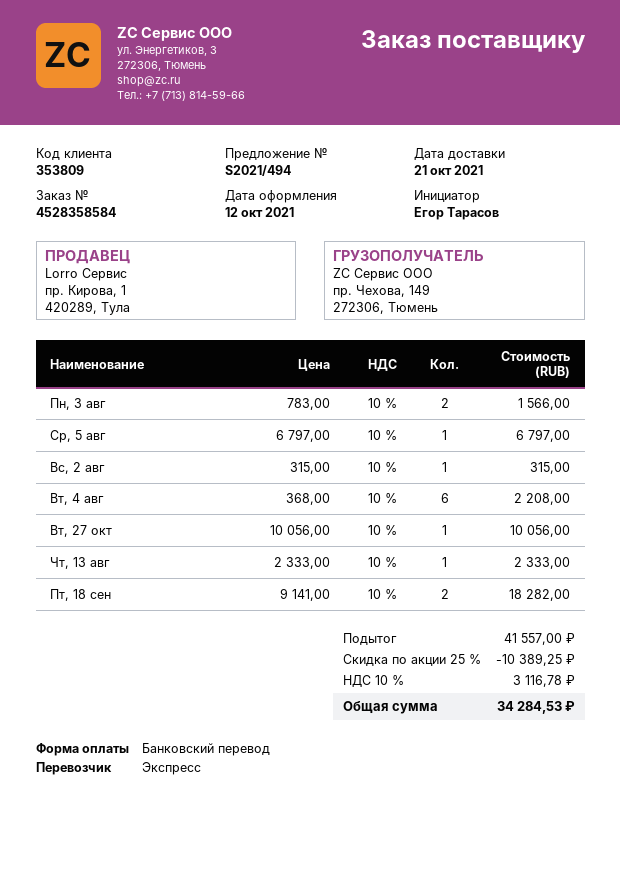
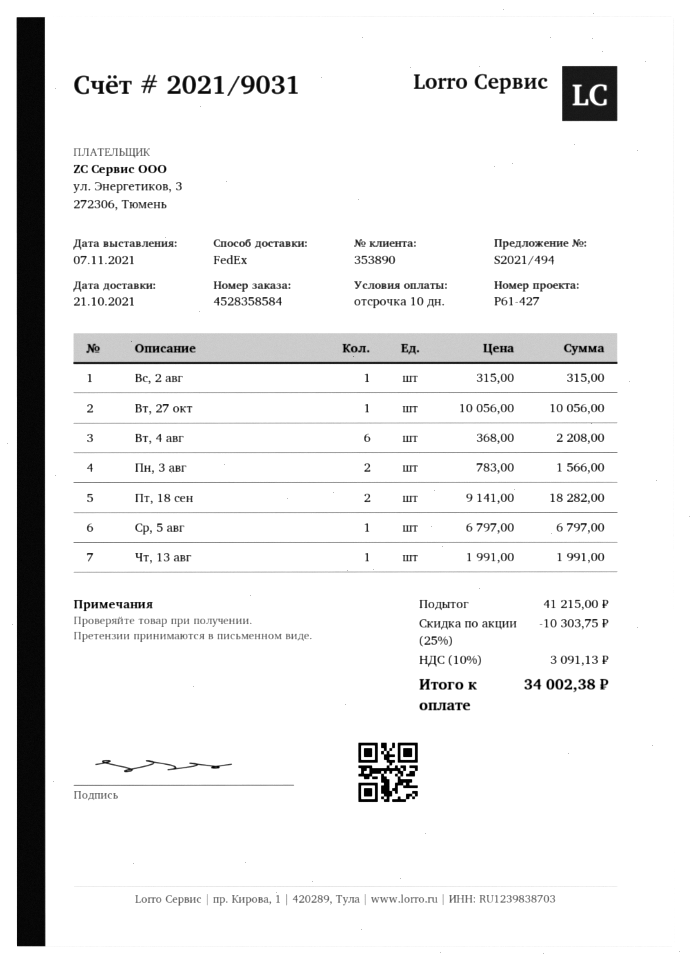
customer number: 353809 -> 353890
shipping method: express -> FedEx
Чт, 13 авг: 1 x 2333.00 = 2333.00 -> 1 x 1991.00 = 1991.00
subtotal: 41557.00 -> 41215.00
discount: 25% = 10389.25 -> 25% = 10303.75
tax: 10% = 3116.78 -> 10% = 3091.13
total: 34284.53 -> 34002.38

